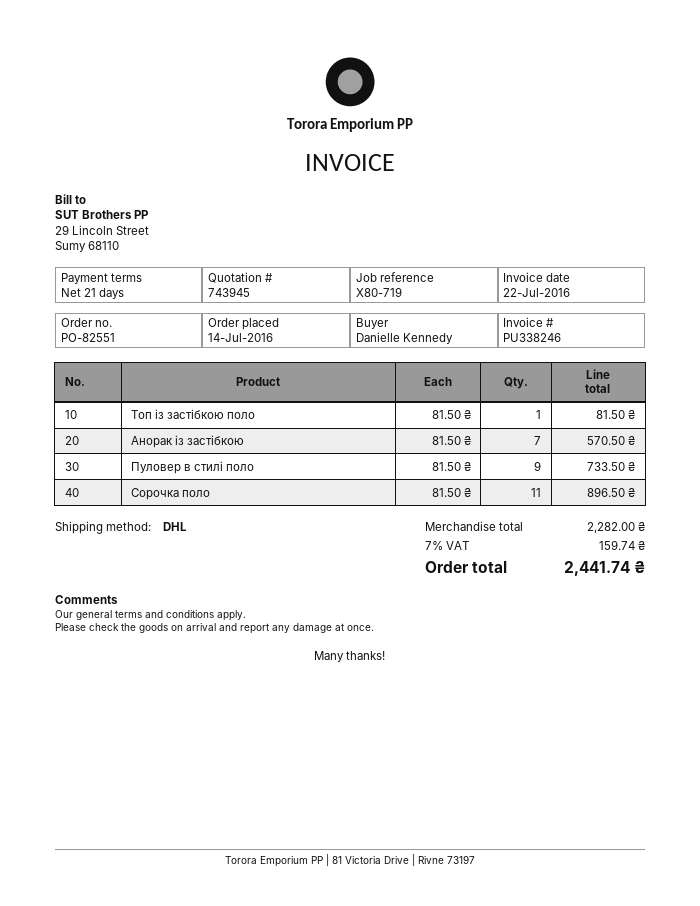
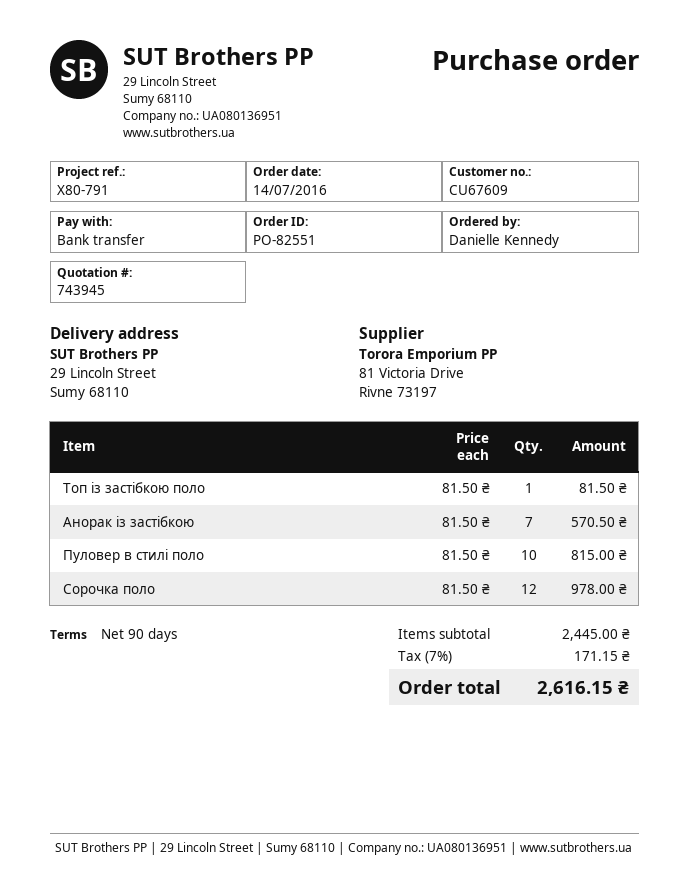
payment terms: 21 days -> 90 days
reference: X80-719 -> X80-791
Пуловер в стилі поло: 9 x 81.50 = 733.50 -> 10 x 81.50 = 815.00
Сорочка поло: 11 x 81.50 = 896.50 -> 12 x 81.50 = 978.00
subtotal: 2282.00 -> 2445.00
tax: 7% = 159.74 -> 7% = 171.15
total: 2441.74 -> 2616.15

